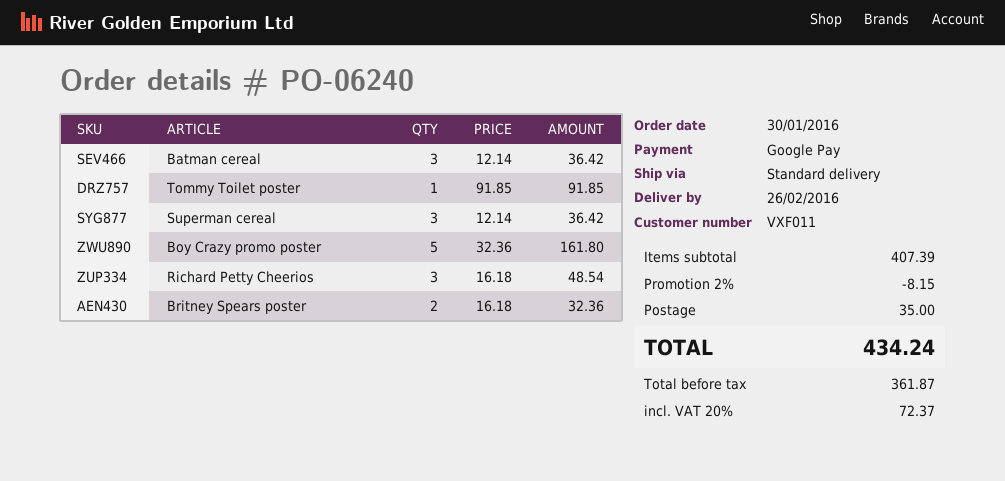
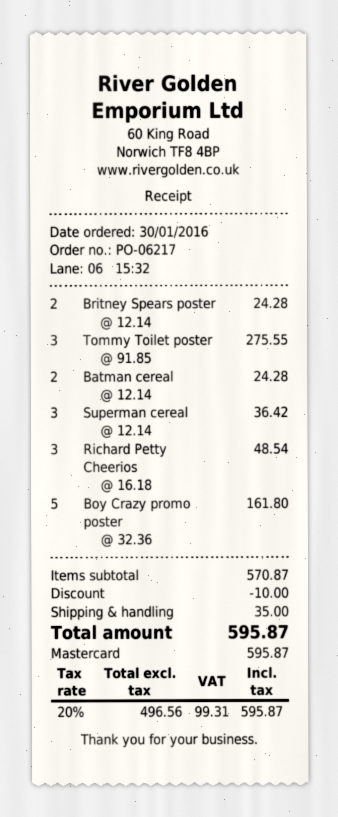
order number: PO-06240 -> PO-06217
payment method: Google Pay -> Mastercard
Batman cereal: 3 x 12.14 = 36.42 -> 2 x 12.14 = 24.28
Tommy Toilet poster: 1 x 91.85 = 91.85 -> 3 x 91.85 = 275.55
Britney Spears poster: 2 x 16.18 = 32.36 -> 2 x 12.14 = 24.28
subtotal: 407.39 -> 570.87
discount: 8.15 -> 10.00
net: 361.87 -> 496.56
tax: 20% = 72.37 -> 20% = 99.31
total: 434.24 -> 595.87

